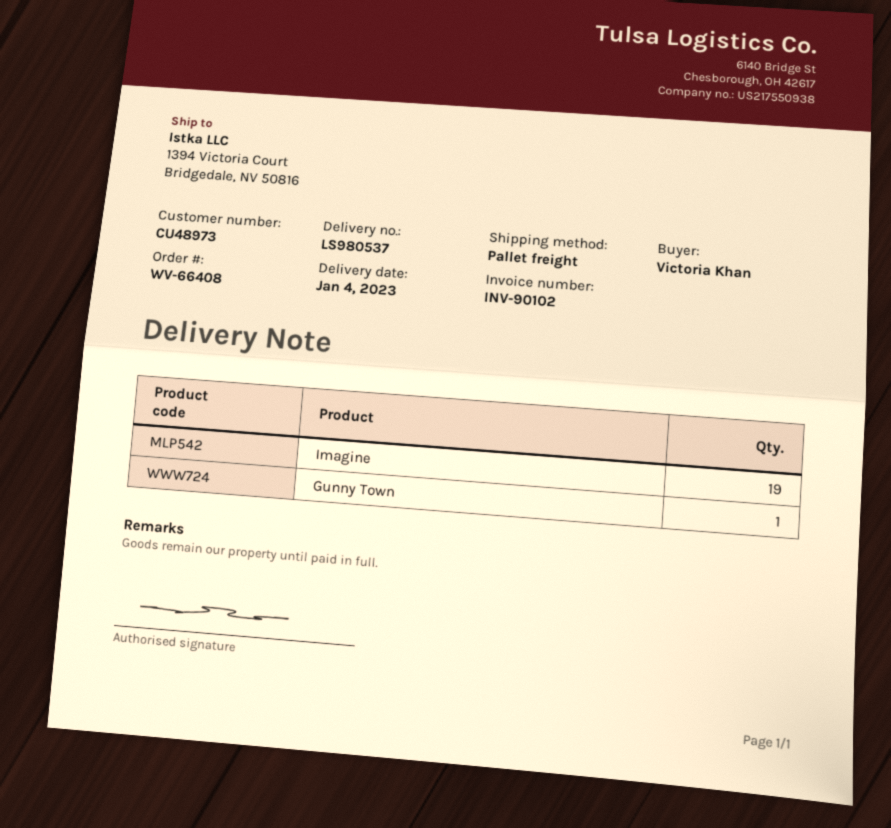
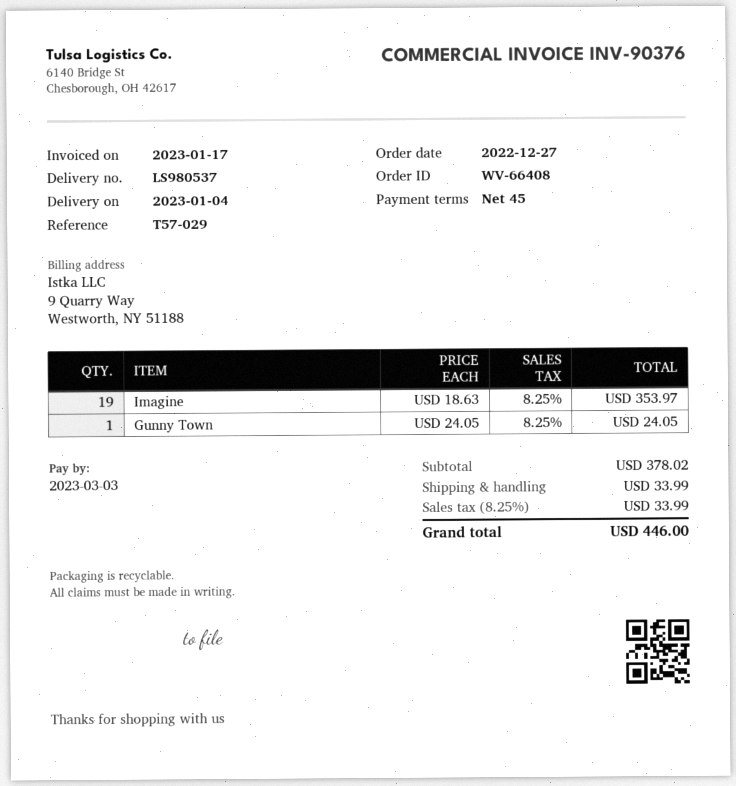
invoice number: INV-90102 -> INV-90376

